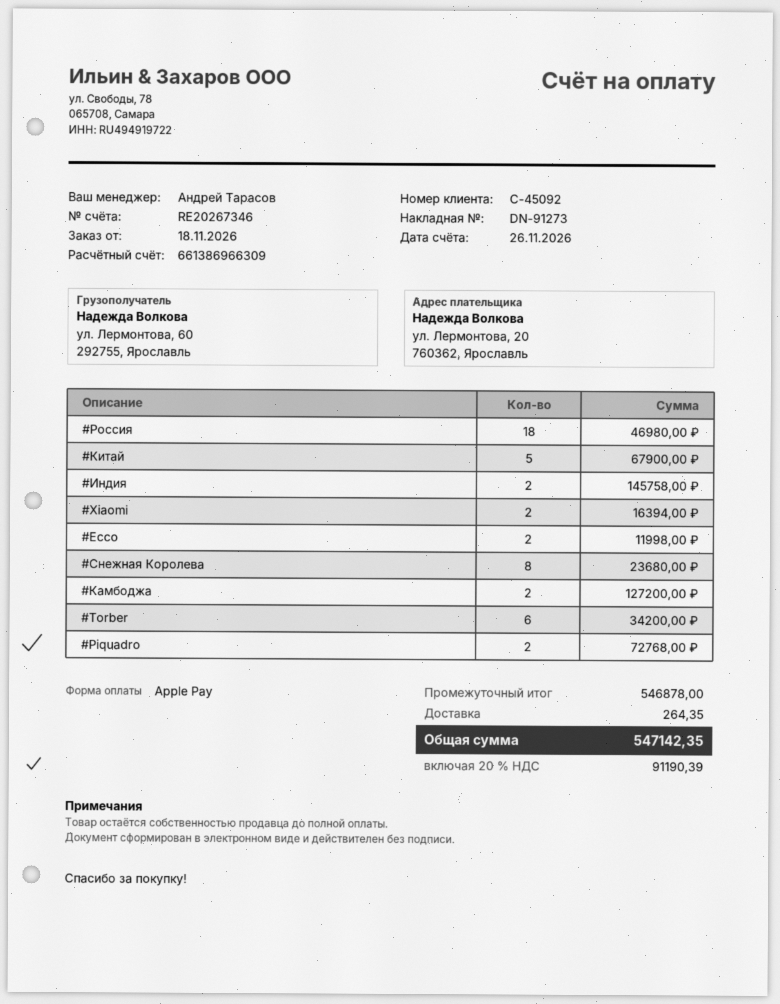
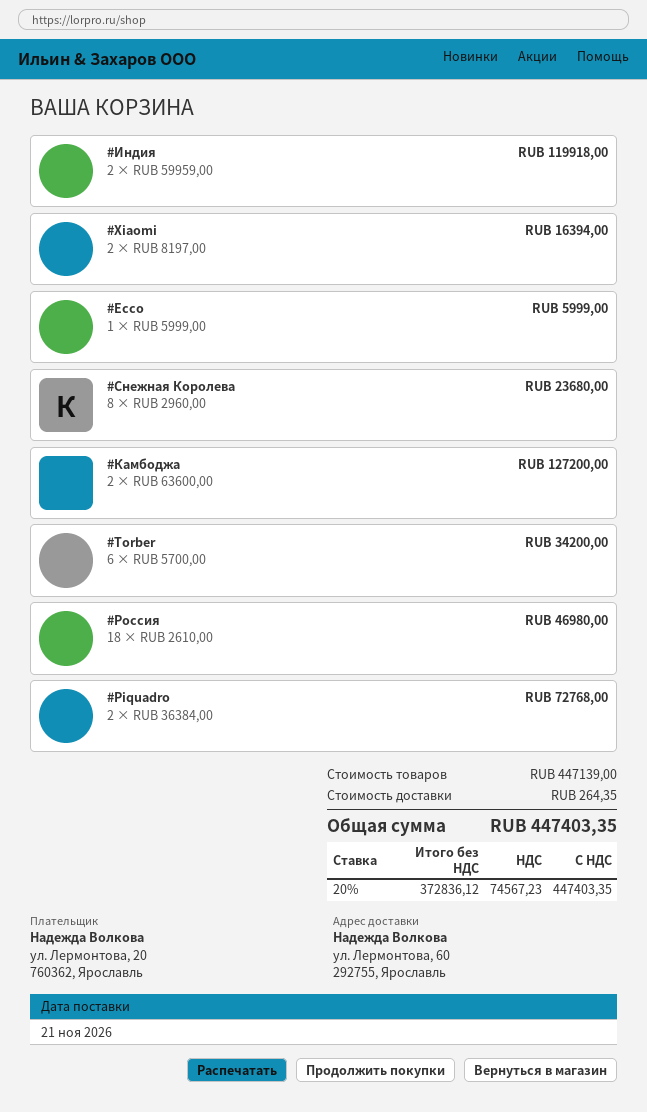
#Китай: 5 for 67900.00 -> none
#Индия: 2 for 145758.00 -> 2 for 119918.00
#Ecco: 2 for 11998.00 -> 1 for 5999.00
subtotal: 546878.00 -> 447139.00
tax: 20% = 91190.39 -> 20% = 74567.23
total: 547142.35 -> 447403.35

